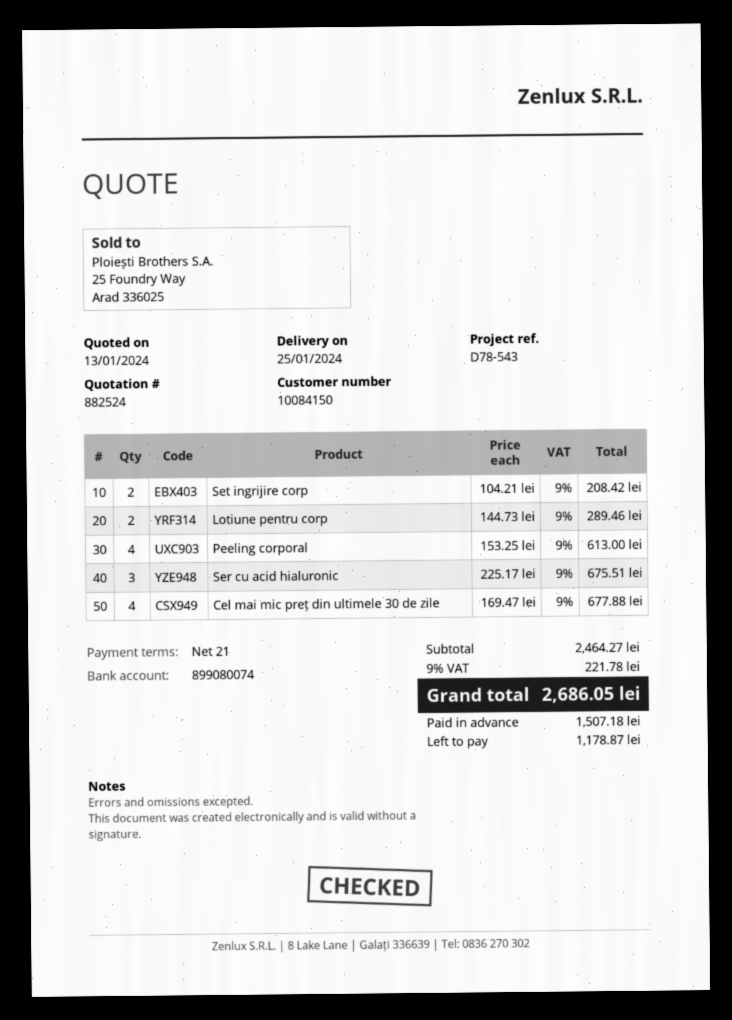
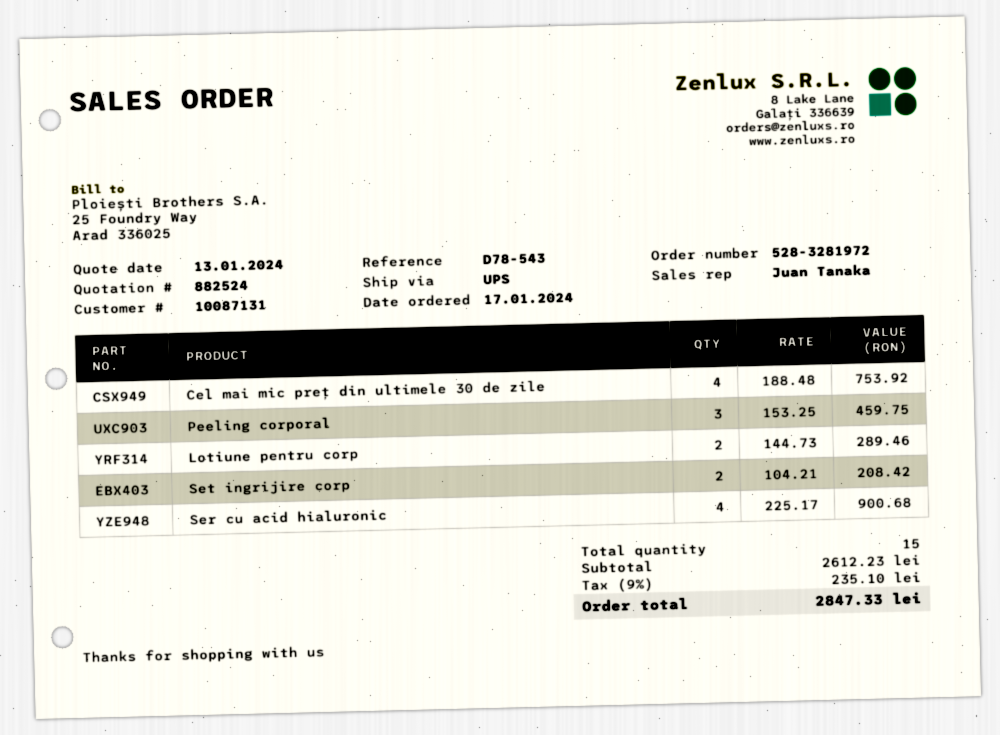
customer number: 10084150 -> 10087131
Peeling corporal: 4 x 153.25 = 613.00 -> 3 x 153.25 = 459.75
Ser cu acid hialuronic: 3 x 225.17 = 675.51 -> 4 x 225.17 = 900.68
Cel mai mic preț din ultimele 30 de zile: 4 x 169.47 = 677.88 -> 4 x 188.48 = 753.92
subtotal: 2464.27 -> 2612.23
tax: 9% = 221.78 -> 9% = 235.10
total: 2686.05 -> 2847.33

